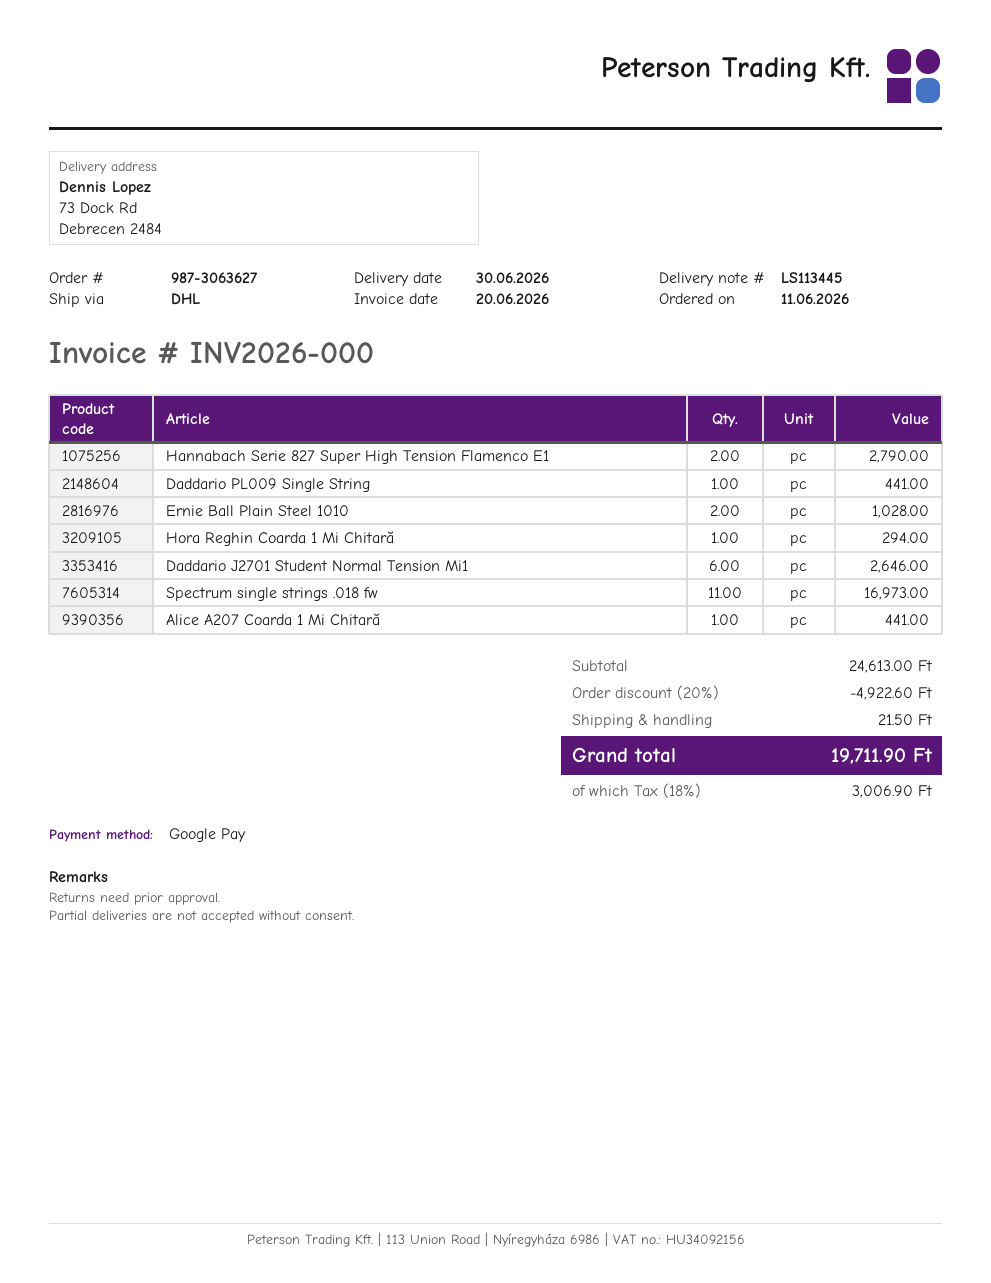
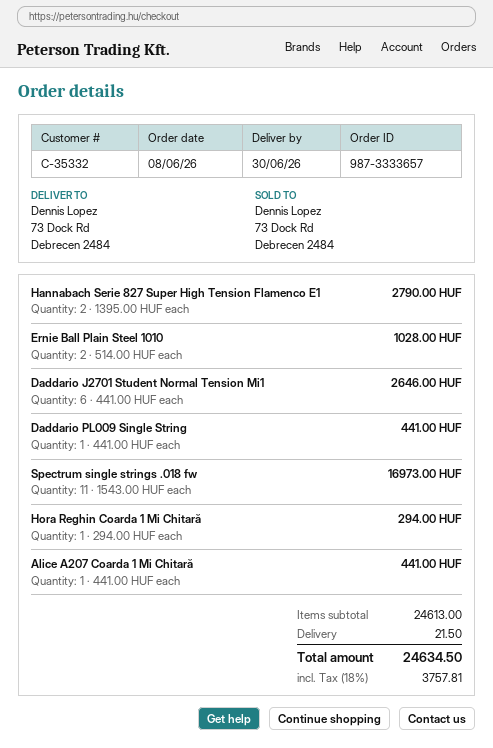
order number: 987-3063627 -> 987-3333657
order date: 2026-06-11 -> 2026-06-08
discount: 20% = 4922.60 -> none
tax: 18% = 3006.90 -> 18% = 3757.81
total: 19711.90 -> 24634.50

